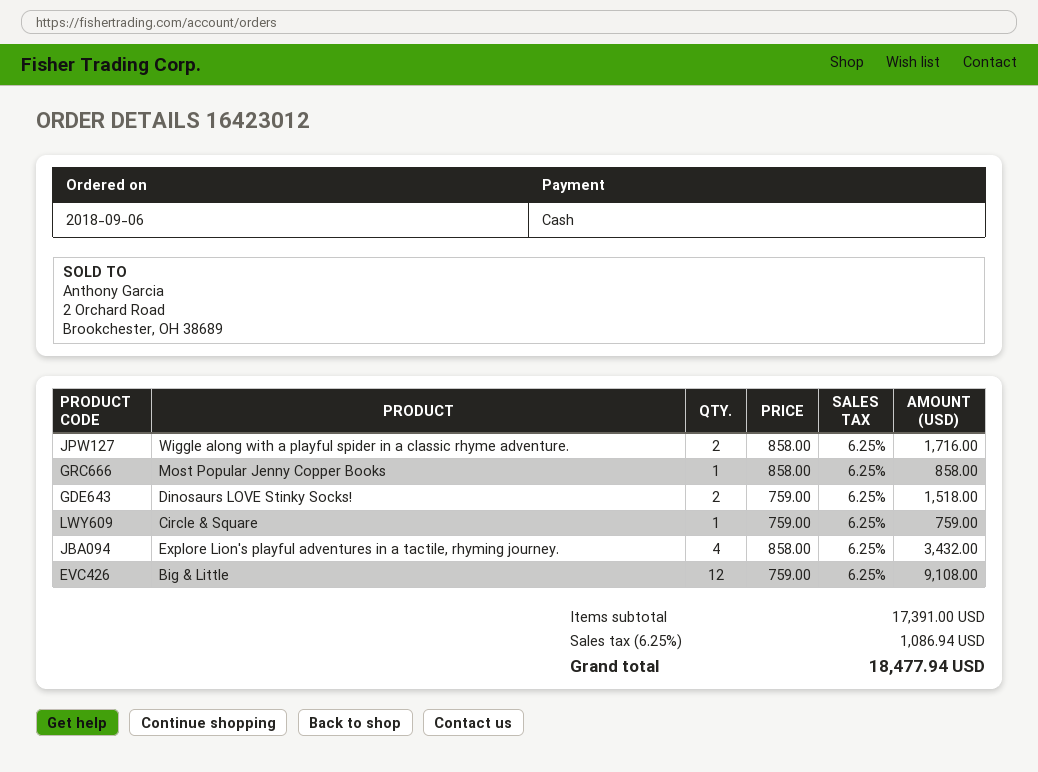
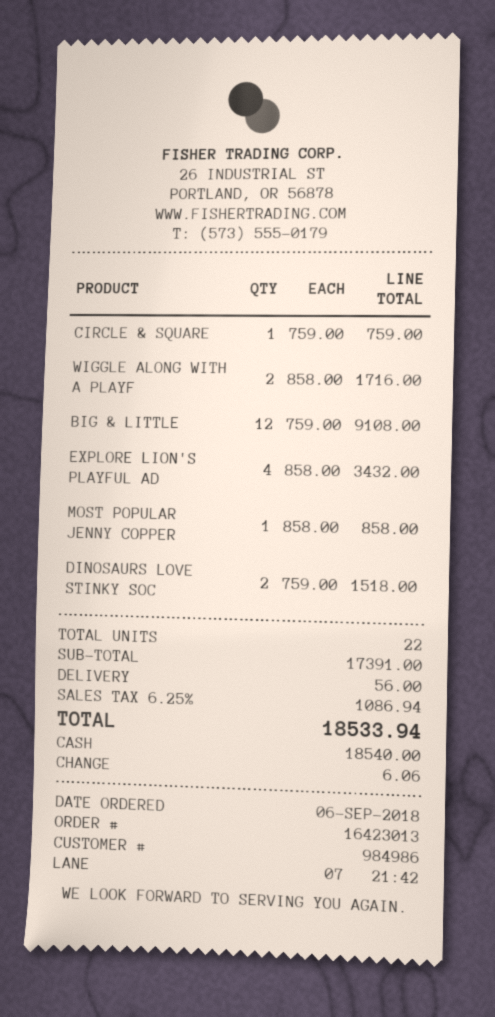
order number: 16423012 -> 16423013
shipping: none -> 56.00
total: 18477.94 -> 18533.94

